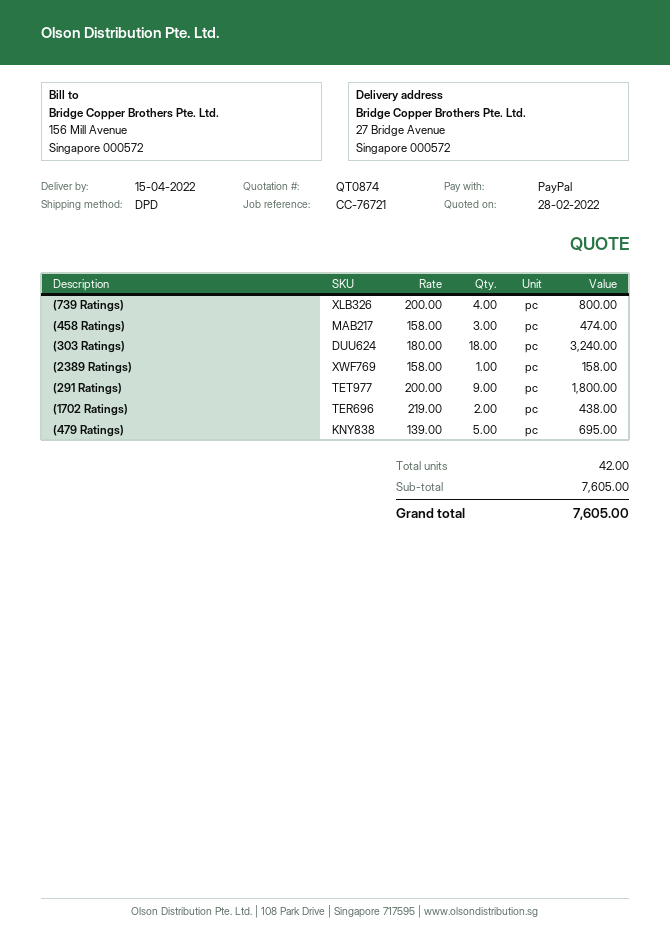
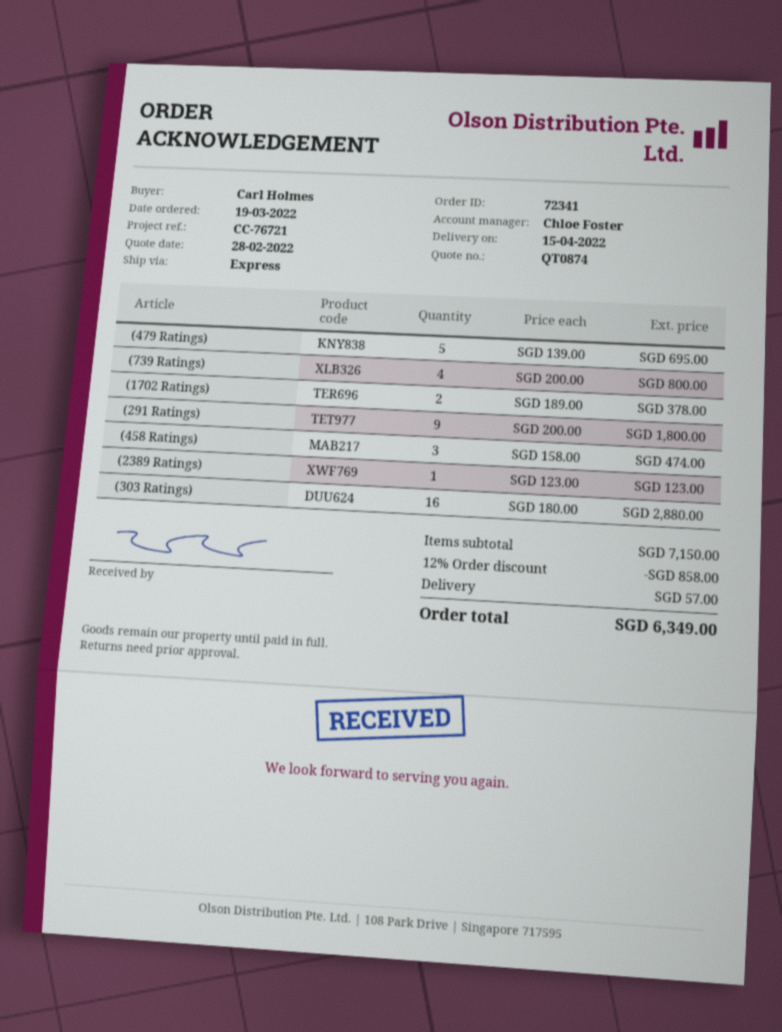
shipping method: DPD -> express
(303 Ratings): 18 x 180.00 = 3240.00 -> 16 x 180.00 = 2880.00
(2389 Ratings): 1 x 158.00 = 158.00 -> 1 x 123.00 = 123.00
(1702 Ratings): 2 x 219.00 = 438.00 -> 2 x 189.00 = 378.00
subtotal: 7605.00 -> 7150.00
discount: none -> 12% = 858.00
shipping: none -> 57.00
total: 7605.00 -> 6349.00

